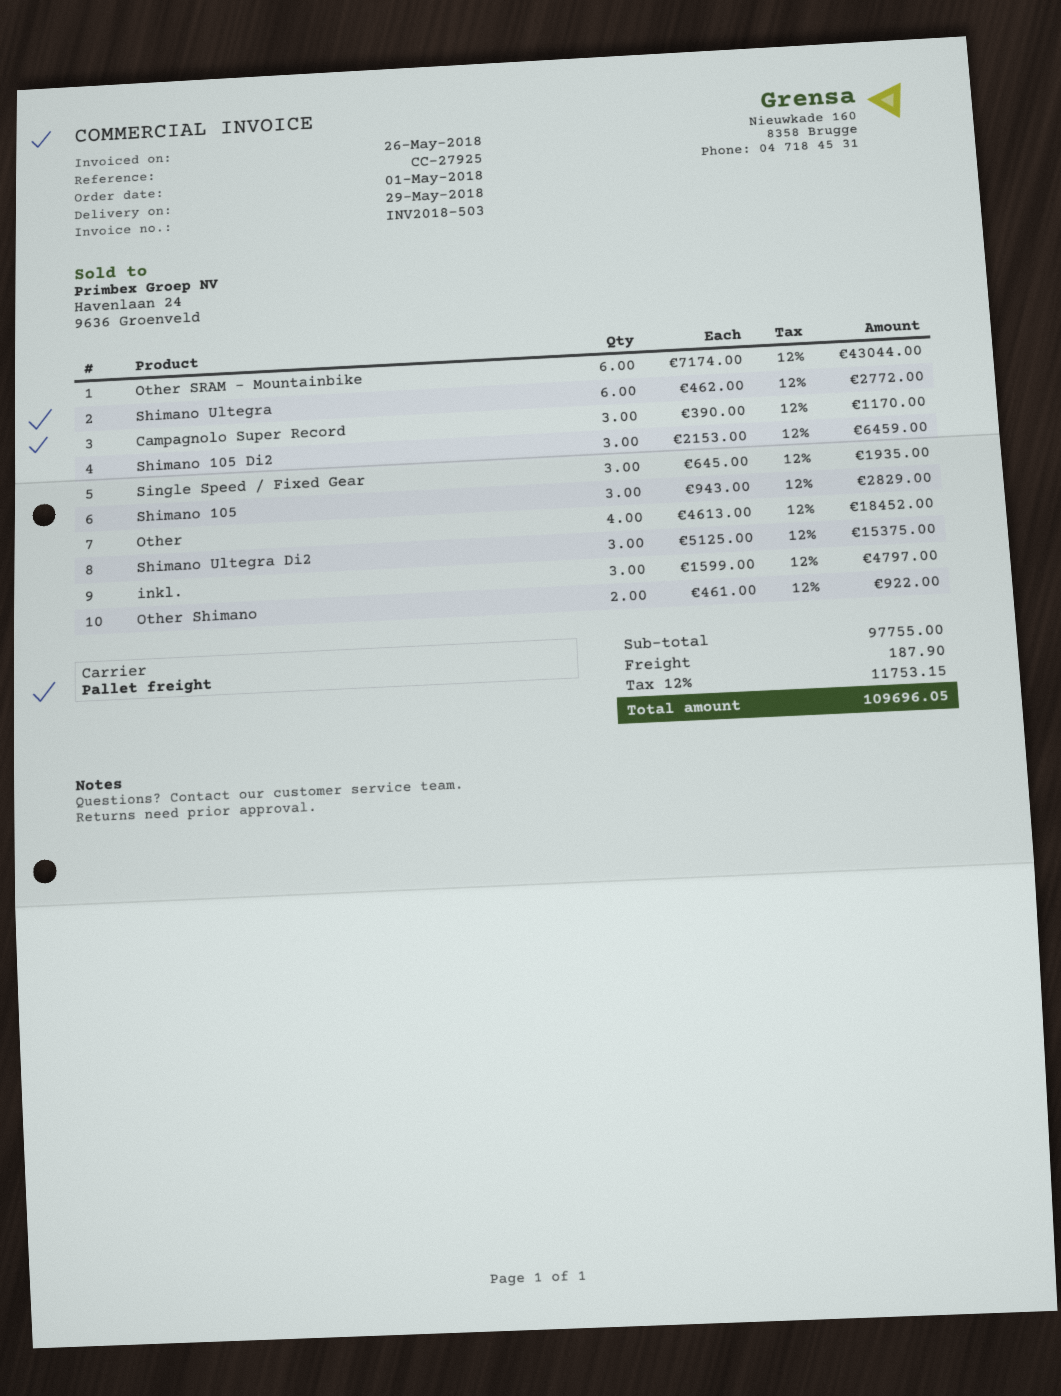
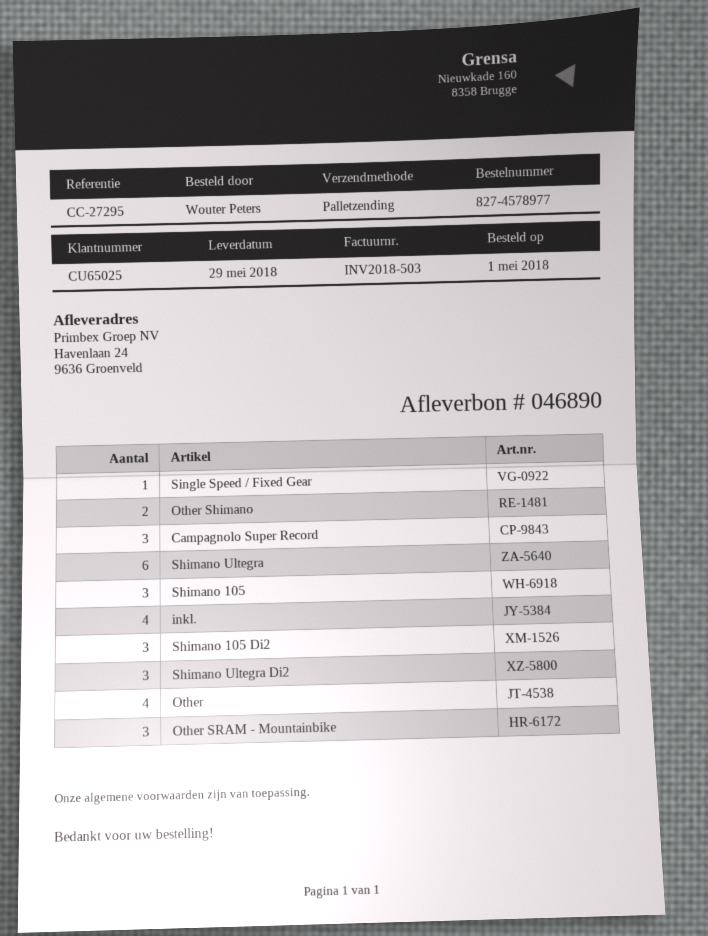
reference: CC-27925 -> CC-27295
Other SRAM - Mountainbike: 6 -> 3
Single Speed / Fixed Gear: 3 -> 1
inkl.: 3 -> 4

